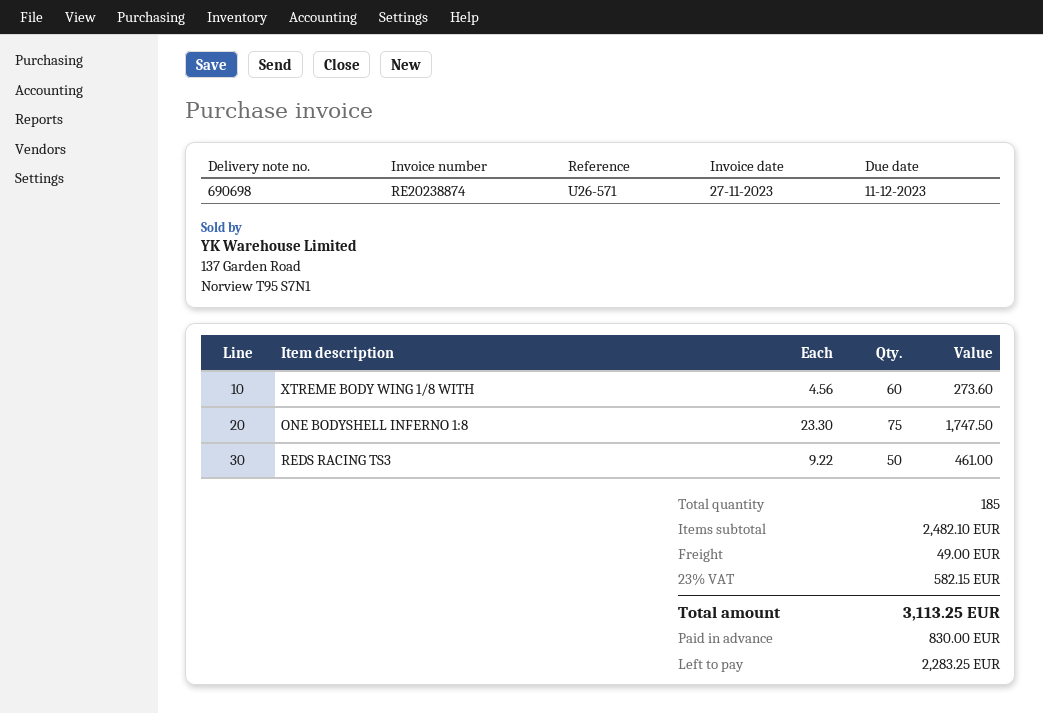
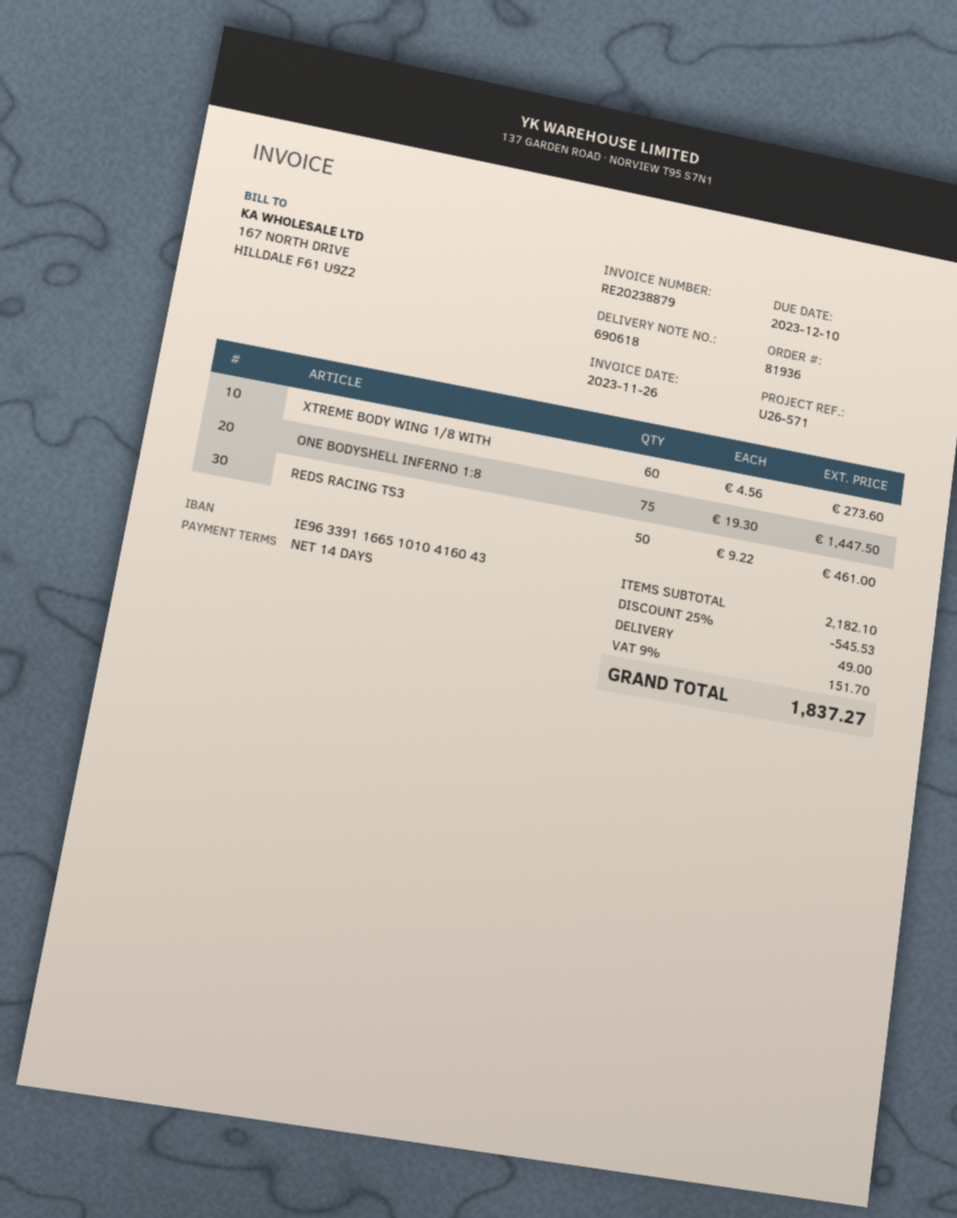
delivery note number: 690698 -> 690618
invoice number: RE20238874 -> RE20238879
invoice date: 2023-11-27 -> 2023-11-26
due date: 2023-12-11 -> 2023-12-10
ONE BODYSHELL INFERNO 1:8: 75 x 23.30 = 1747.50 -> 75 x 19.30 = 1447.50
subtotal: 2482.10 -> 2182.10
discount: none -> 25% = 545.53
tax: 23% = 582.15 -> 9% = 151.70
total: 3113.25 -> 1837.27

